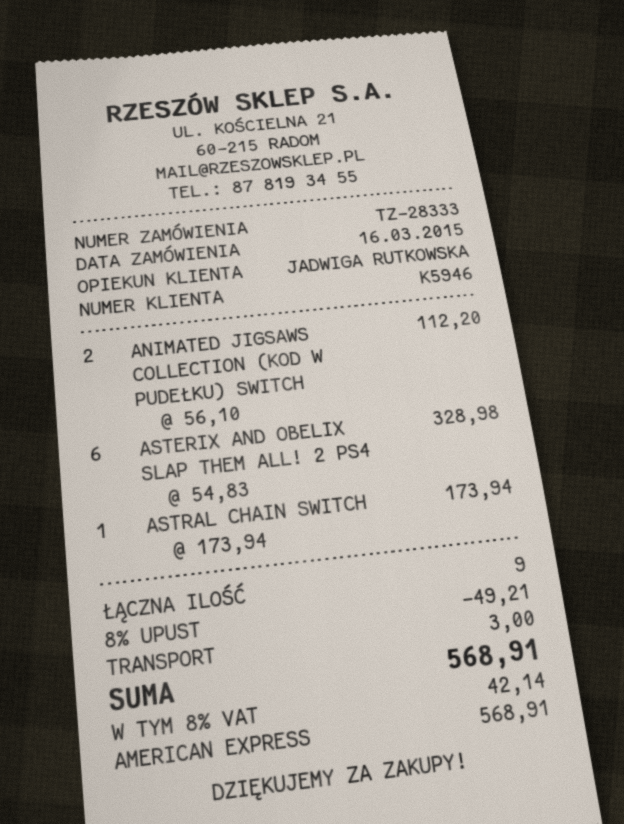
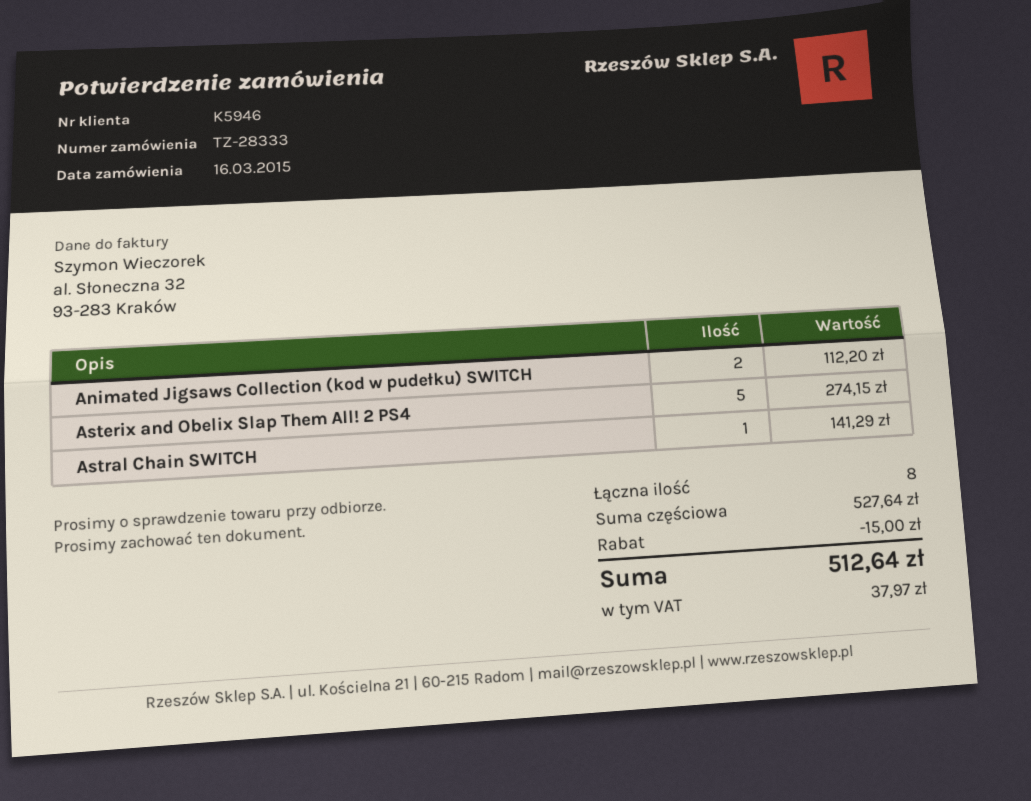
ASTERIX AND OBELIX SLAP THEM ALL! 2 PS4: 6 for 328.98 -> 5 for 274.15
ASTRAL CHAIN SWITCH: 1 for 173.94 -> 1 for 141.29
total quantity: 9 -> 8
discount: 49.21 -> 15.00
shipping: 3.00 -> none
tax: 42.14 -> 37.97
total: 568.91 -> 512.64

